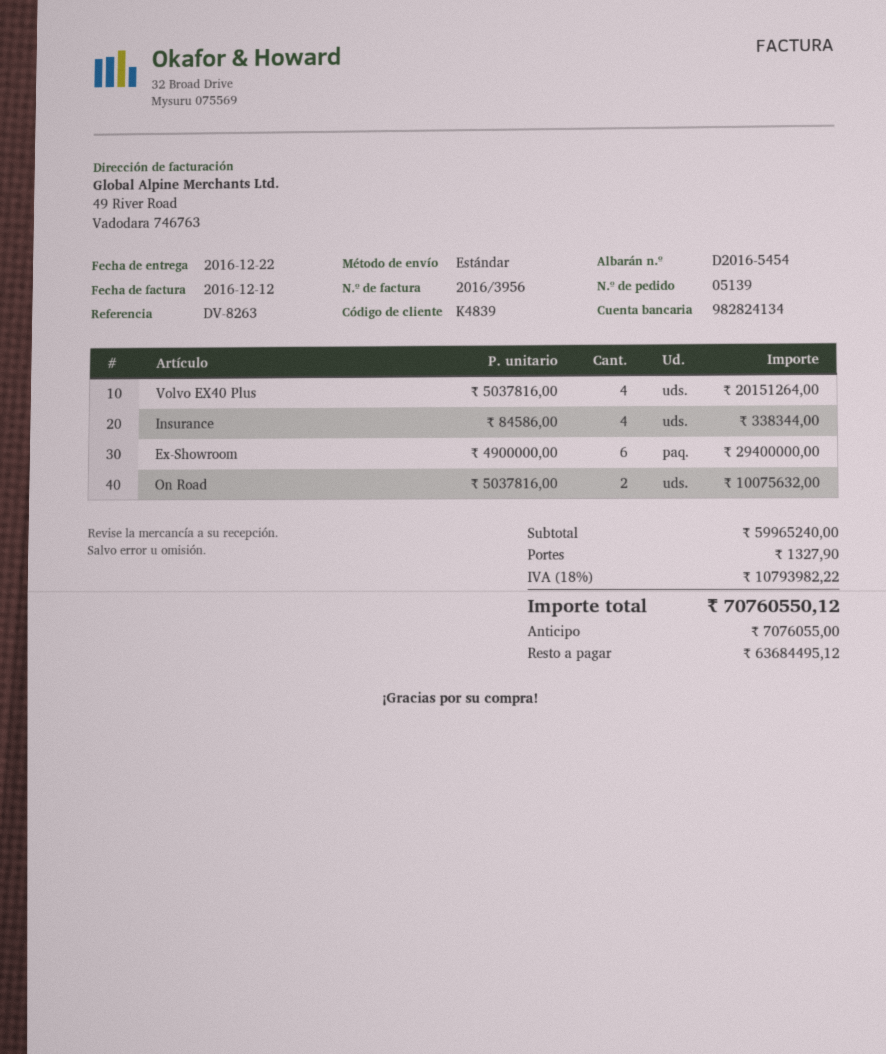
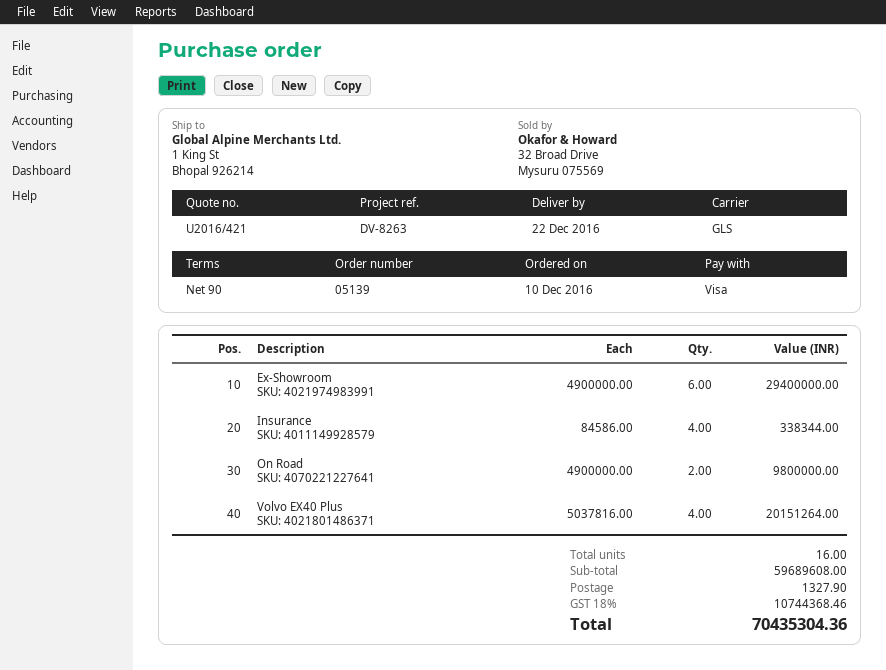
shipping method: standard -> GLS
On Road: 2 x 5037816.00 = 10075632.00 -> 2 x 4900000.00 = 9800000.00
subtotal: 59965240.00 -> 59689608.00
tax: 18% = 10793982.22 -> 18% = 10744368.46
total: 70760550.12 -> 70435304.36

